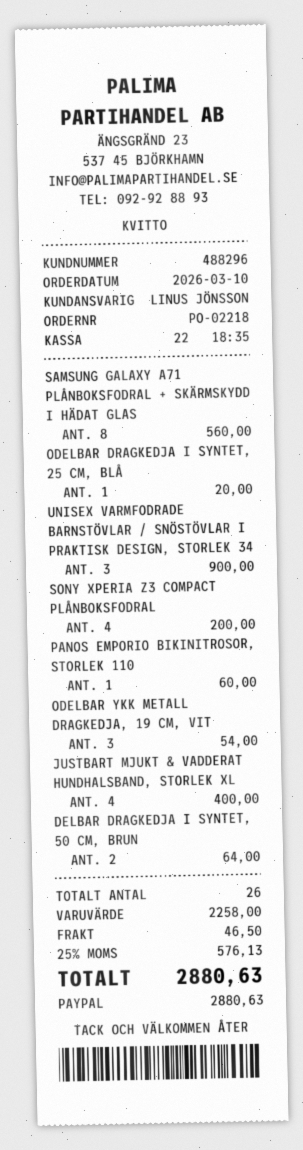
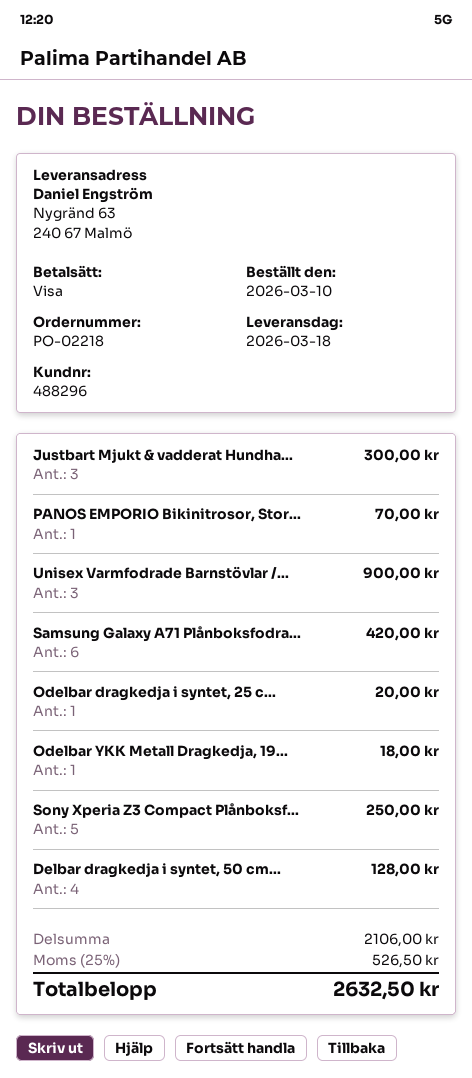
payment method: PayPal -> Visa
SAMSUNG GALAXY A71 PLÅNBOKSFODRAL + SKÄRMSKYDD I HÄDAT GLAS: 8 for 560.00 -> 6 for 420.00
SONY XPERIA Z3 COMPACT PLÅNBOKSFODRAL: 4 for 200.00 -> 5 for 250.00
PANOS EMPORIO BIKINITROSOR, STORLEK 110: 1 for 60.00 -> 1 for 70.00
ODELBAR YKK METALL DRAGKEDJA, 19 CM, VIT: 3 for 54.00 -> 1 for 18.00
JUSTBART MJUKT & VADDERAT HUNDHALSBAND, STORLEK XL: 4 for 400.00 -> 3 for 300.00
DELBAR DRAGKEDJA I SYNTET, 50 CM, BRUN: 2 for 64.00 -> 4 for 128.00
subtotal: 2258.00 -> 2106.00
shipping: 46.50 -> none
tax: 25% = 576.13 -> 25% = 526.50
total: 2880.63 -> 2632.50

